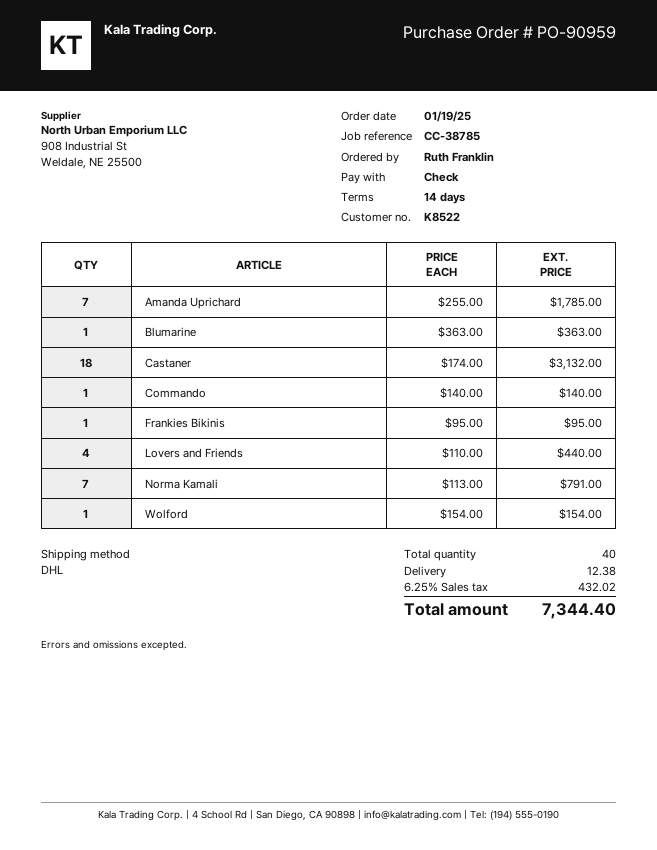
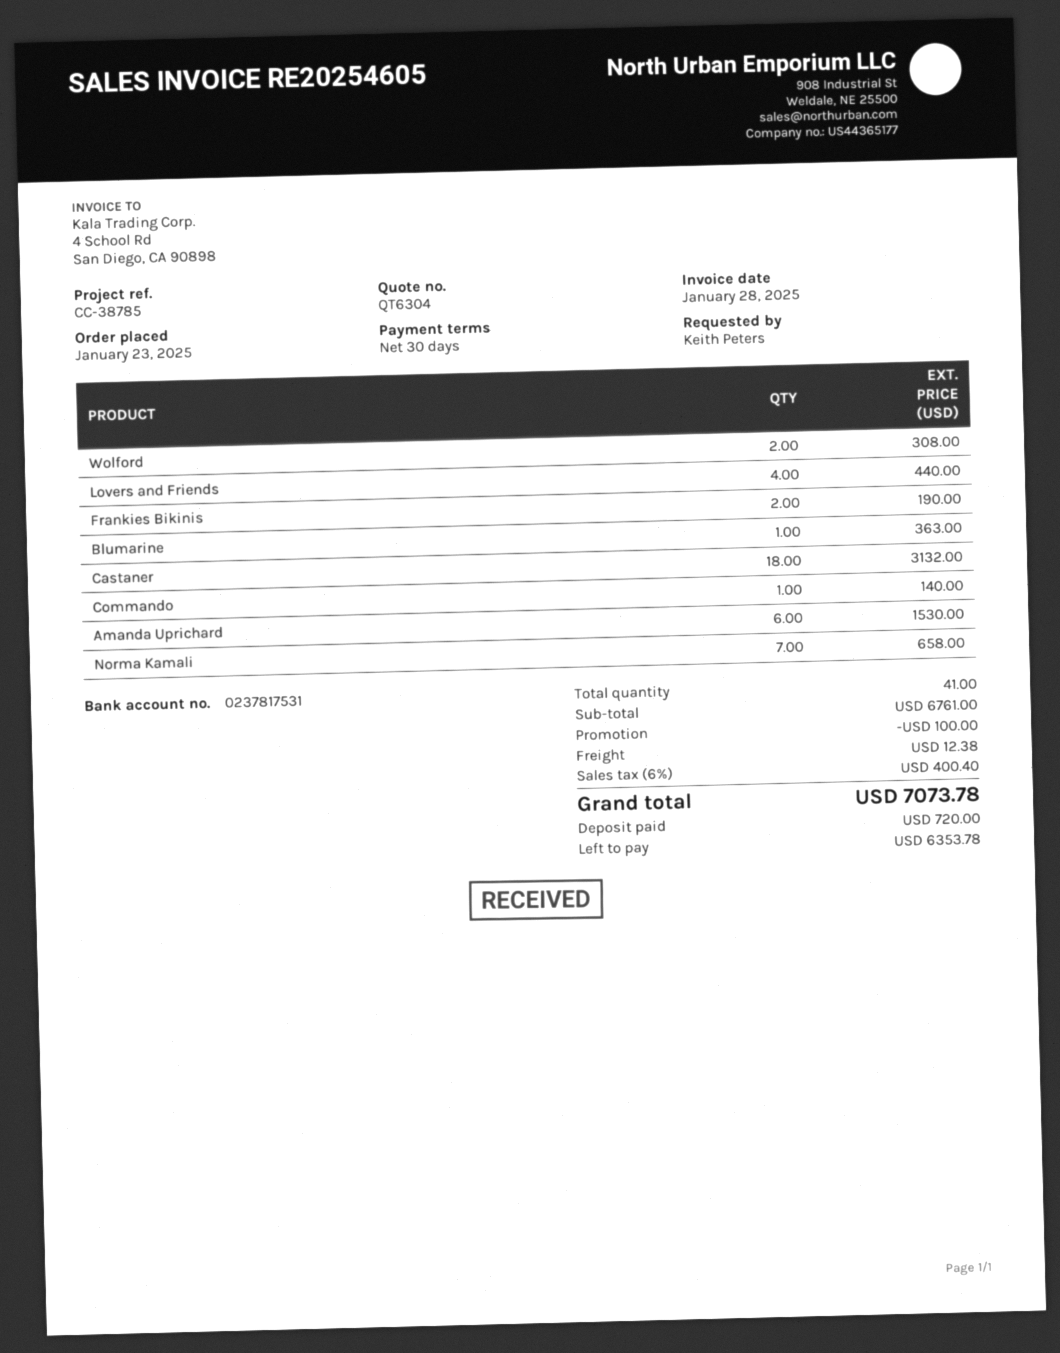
order date: 2025-01-19 -> 2025-01-23
payment terms: 14 days -> 30 days
ordered by: Ruth Franklin -> Keith Peters
Amanda Uprichard: 7 for 1785.00 -> 6 for 1530.00
Frankies Bikinis: 1 for 95.00 -> 2 for 190.00
Norma Kamali: 7 for 791.00 -> 7 for 658.00
Wolford: 1 for 154.00 -> 2 for 308.00
total quantity: 40 -> 41
discount: none -> 100.00
tax: 6.25% = 432.02 -> 6% = 400.40
total: 7344.40 -> 7073.78

